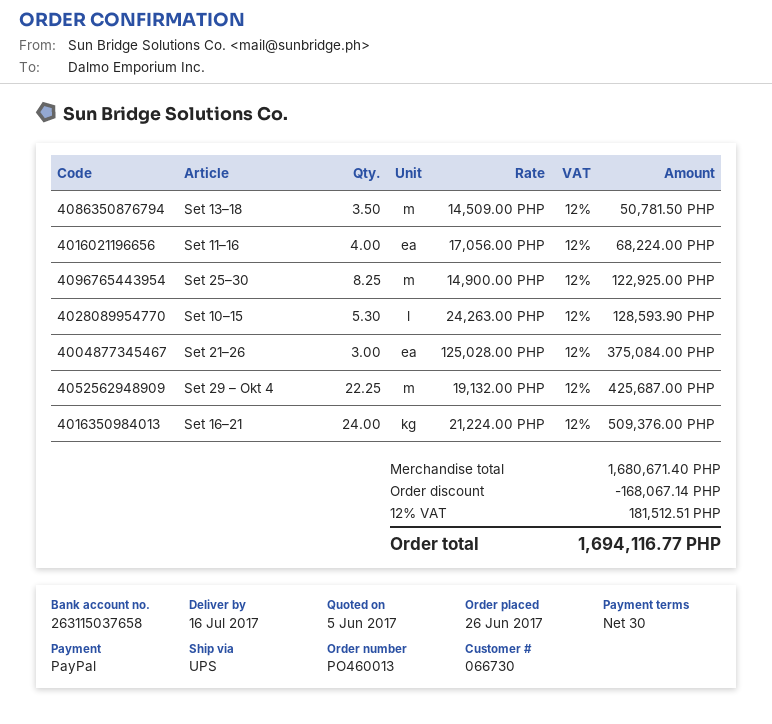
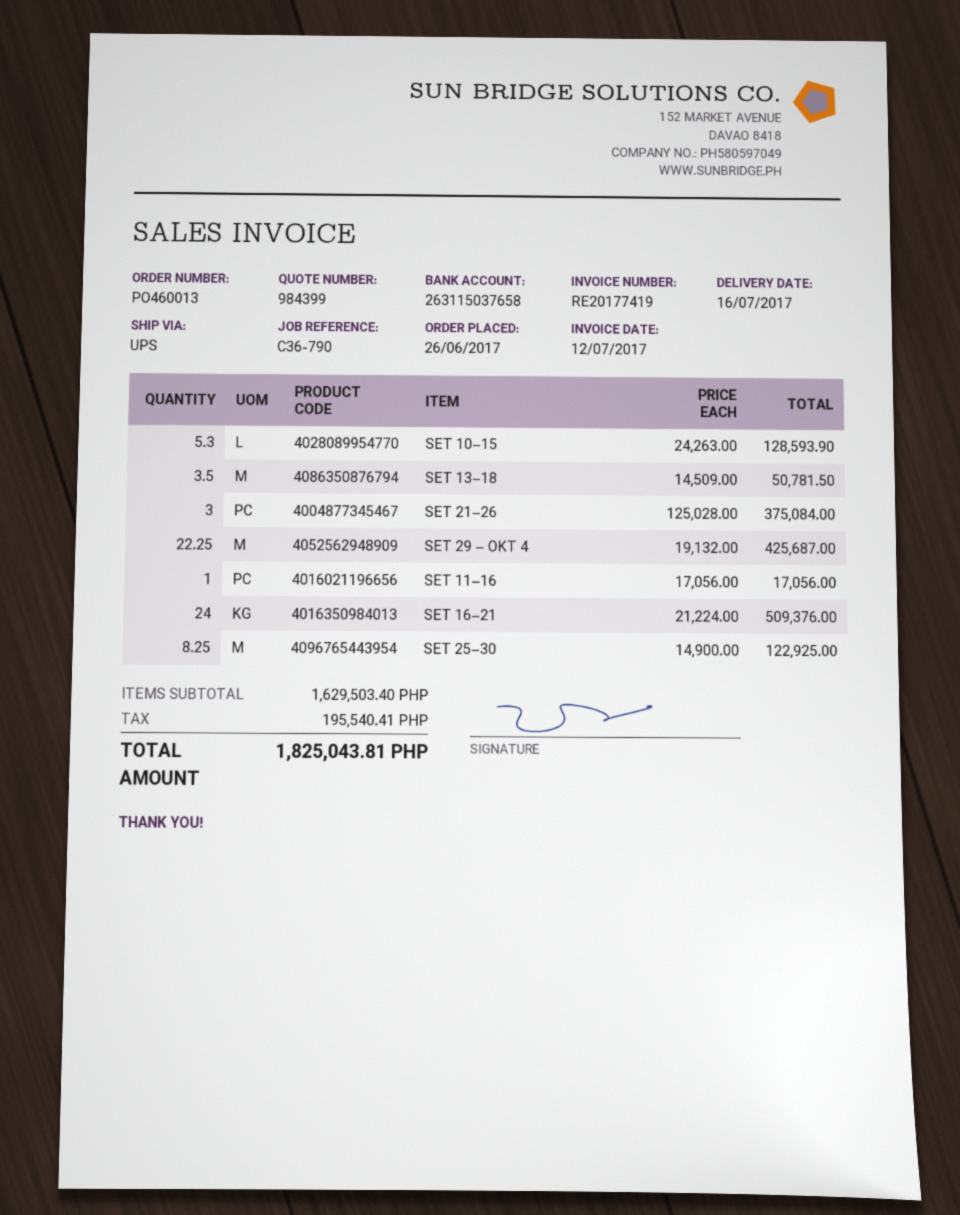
Set 11–16: 4 x 17056.00 = 68224.00 -> 1 x 17056.00 = 17056.00
subtotal: 1680671.40 -> 1629503.40
discount: 168067.14 -> none
tax: 181512.51 -> 195540.41
total: 1694116.77 -> 1825043.81

